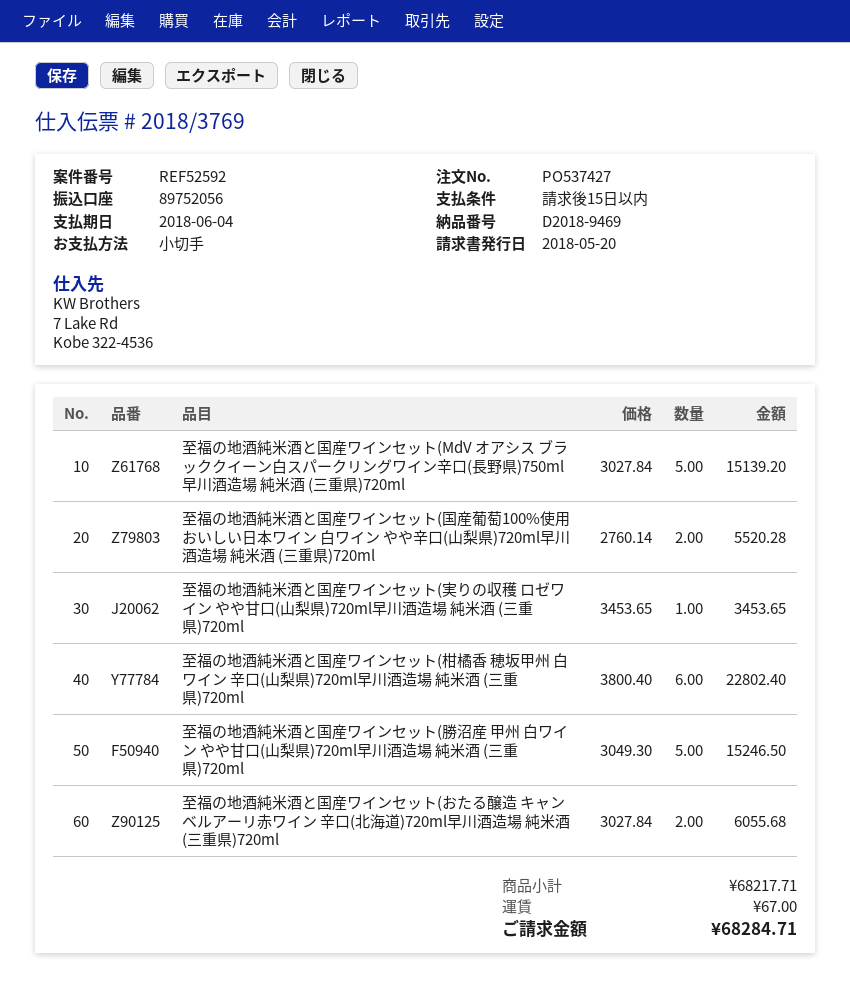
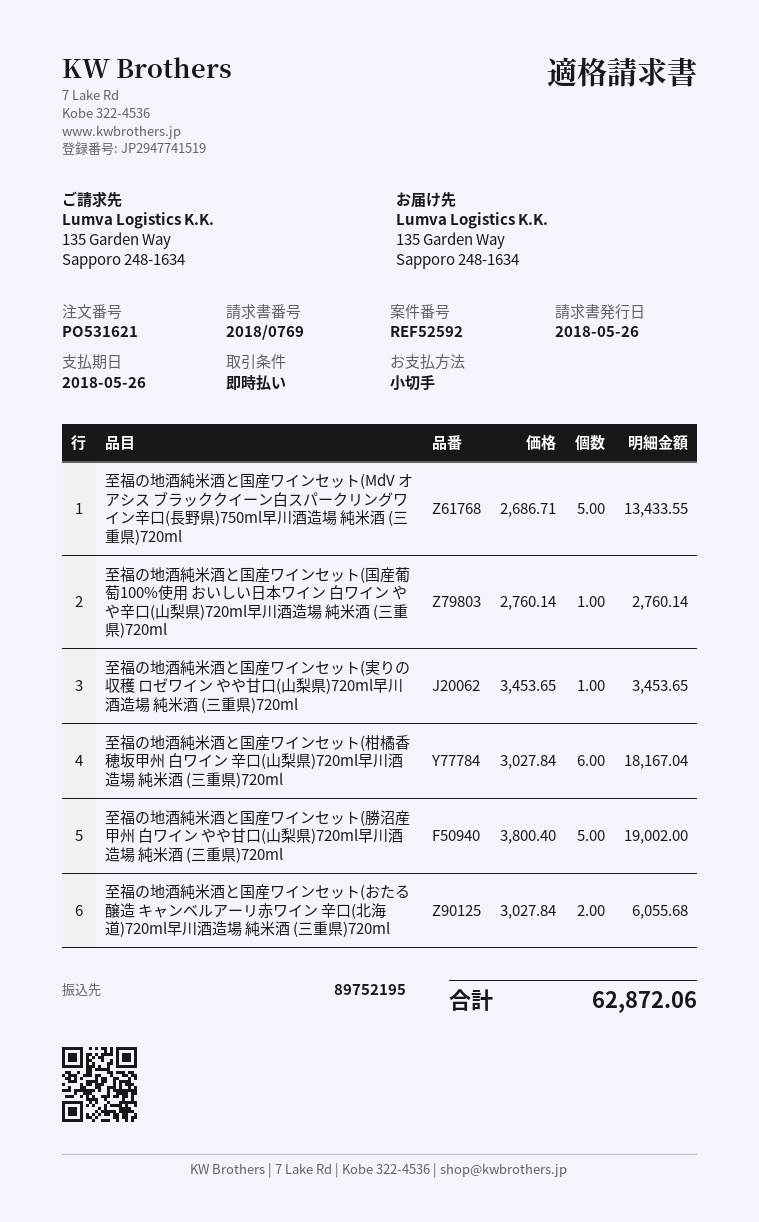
order number: PO537427 -> PO531621
invoice number: 2018/3769 -> 2018/0769
invoice date: 2018-05-20 -> 2018-05-26
payment terms: 15 days -> on receipt
due date: 2018-06-04 -> 2018-05-26
bank account: 89752056 -> 89752195
至福の地酒純米酒と国産ワインセット(MdV オアシス ブラッククイーン白スパークリングワイン辛口(長野県)750ml早川酒造場 純米酒 (三重県)720ml: 5 x 3027.84 = 15139.20 -> 5 x 2686.71 = 13433.55
至福の地酒純米酒と国産ワインセット(国産葡萄100%使用 おいしい日本ワイン 白ワイン やや辛口(山梨県)720ml早川酒造場 純米酒 (三重県)720ml: 2 x 2760.14 = 5520.28 -> 1 x 2760.14 = 2760.14
至福の地酒純米酒と国産ワインセット(柑橘香 穂坂甲州 白ワイン 辛口(山梨県)720ml早川酒造場 純米酒 (三重県)720ml: 6 x 3800.40 = 22802.40 -> 6 x 3027.84 = 18167.04
至福の地酒純米酒と国産ワインセット(勝沼産 甲州 白ワイン やや甘口(山梨県)720ml早川酒造場 純米酒 (三重県)720ml: 5 x 3049.30 = 15246.50 -> 5 x 3800.40 = 19002.00
shipping: 67.00 -> none
total: 68284.71 -> 62872.06

